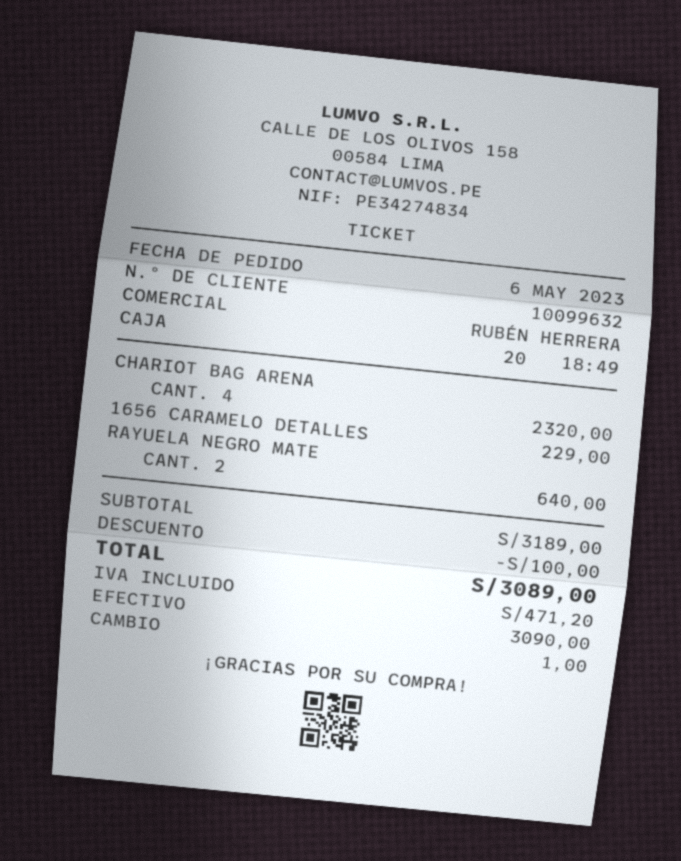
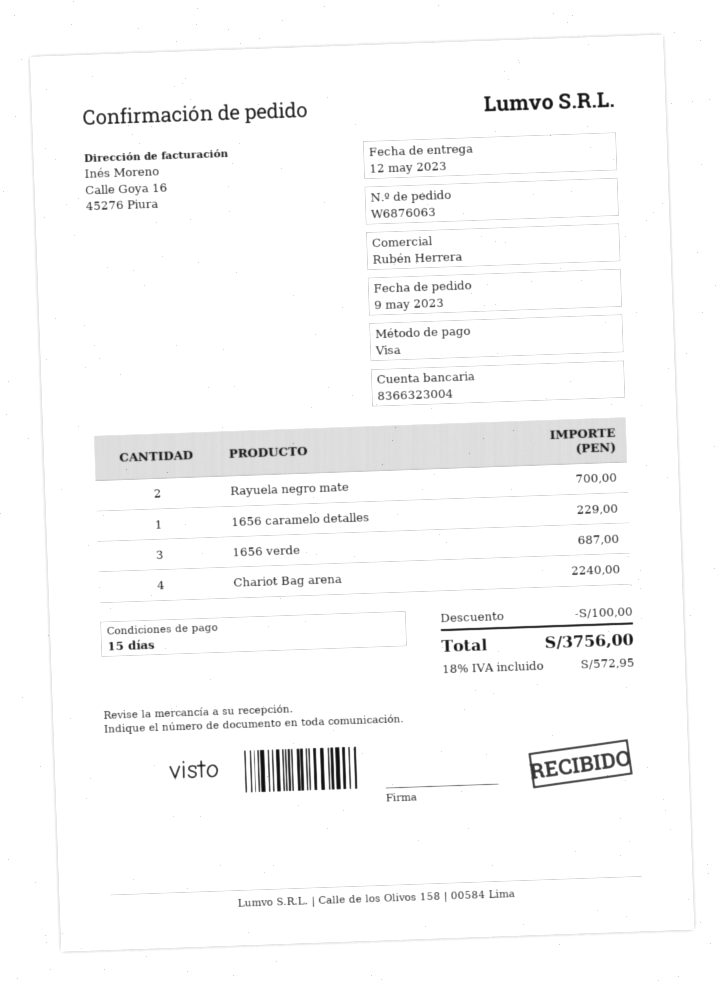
order date: 2023-05-06 -> 2023-05-09
payment method: cash -> Visa
CHARIOT BAG ARENA: 4 for 2320.00 -> 4 for 2240.00
RAYUELA NEGRO MATE: 2 for 640.00 -> 2 for 700.00
1656 verde: none -> 3 for 687.00
tax: 471.20 -> 572.95
total: 3089.00 -> 3756.00

